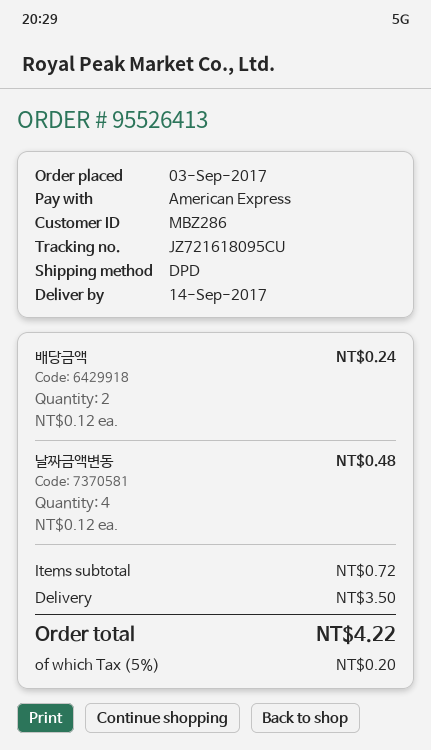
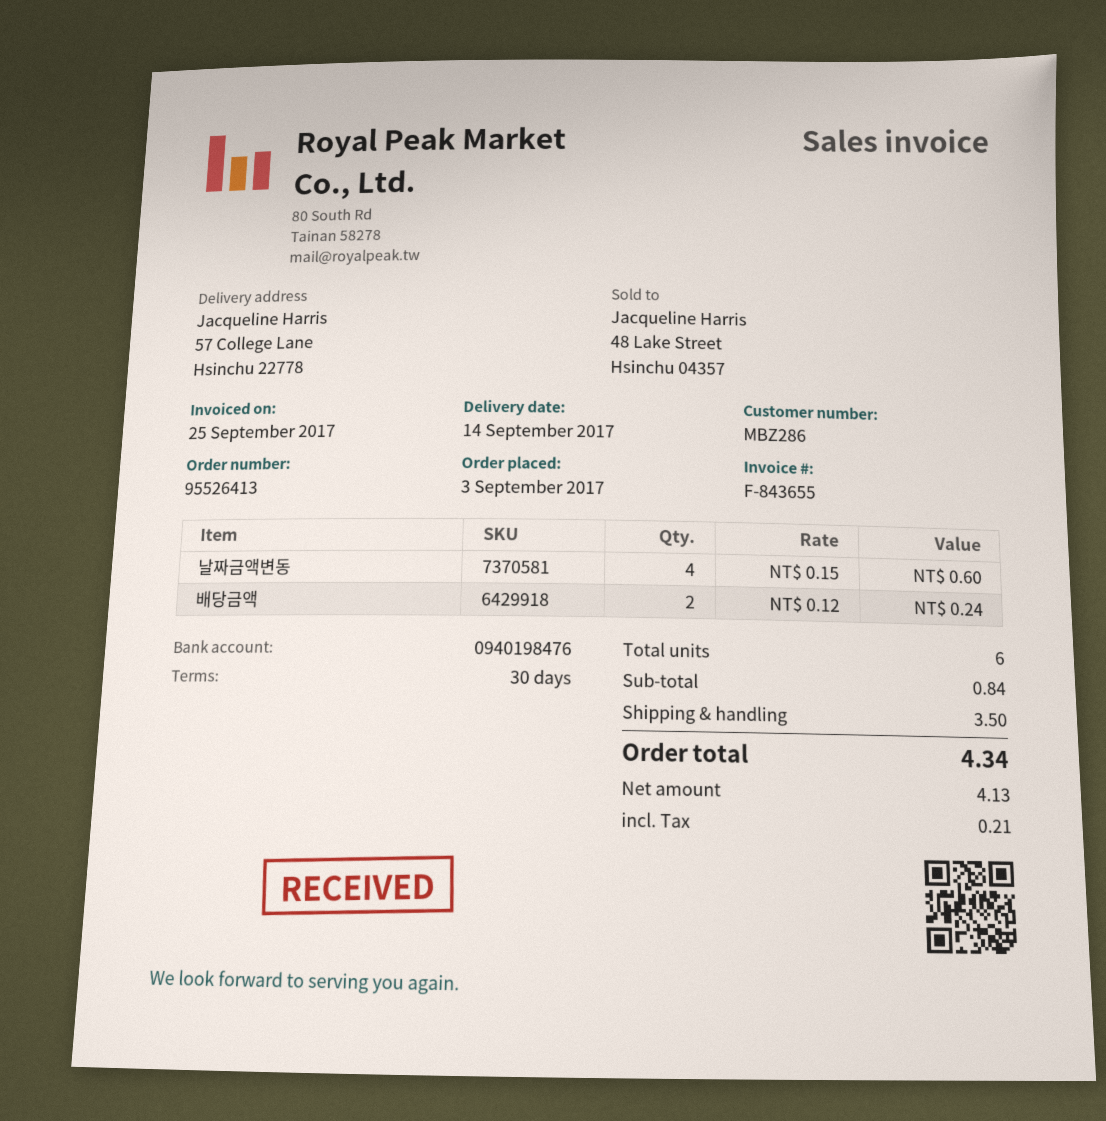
날짜금액변동: 4 x 0.12 = 0.48 -> 4 x 0.15 = 0.60
subtotal: 0.72 -> 0.84
tax: 0.20 -> 0.21
total: 4.22 -> 4.34

